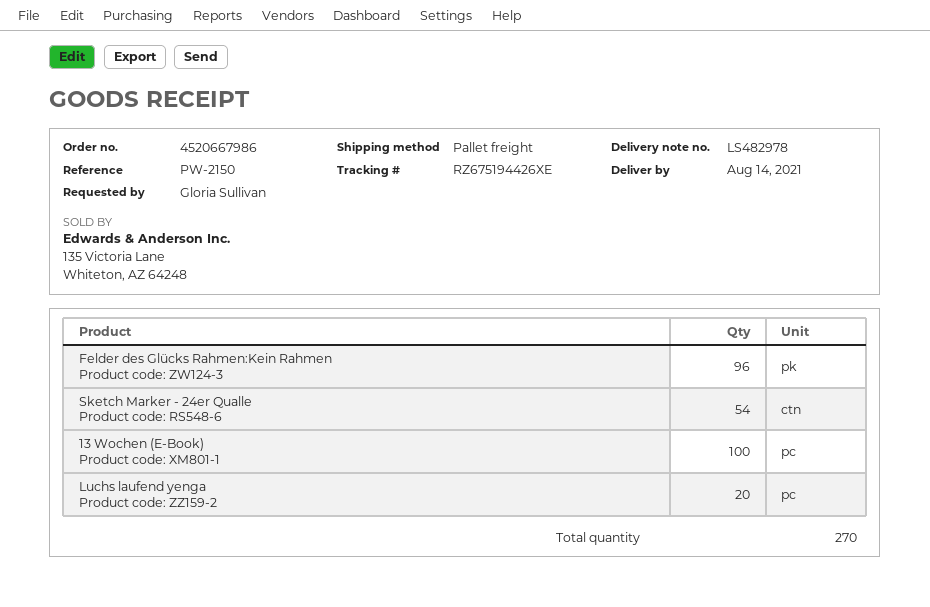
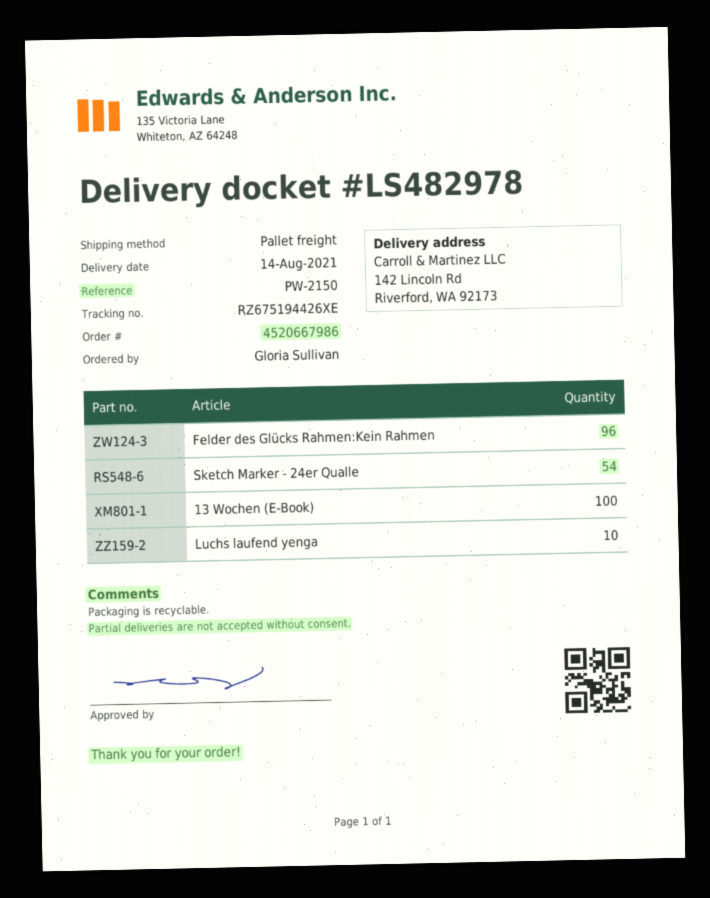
Luchs laufend yenga: 20 -> 10

